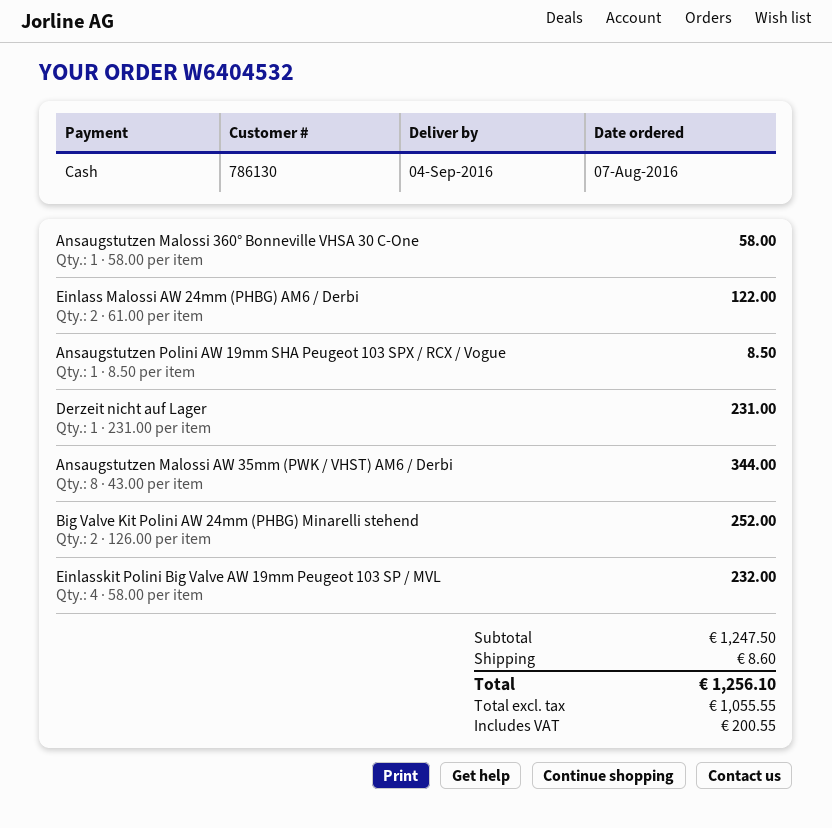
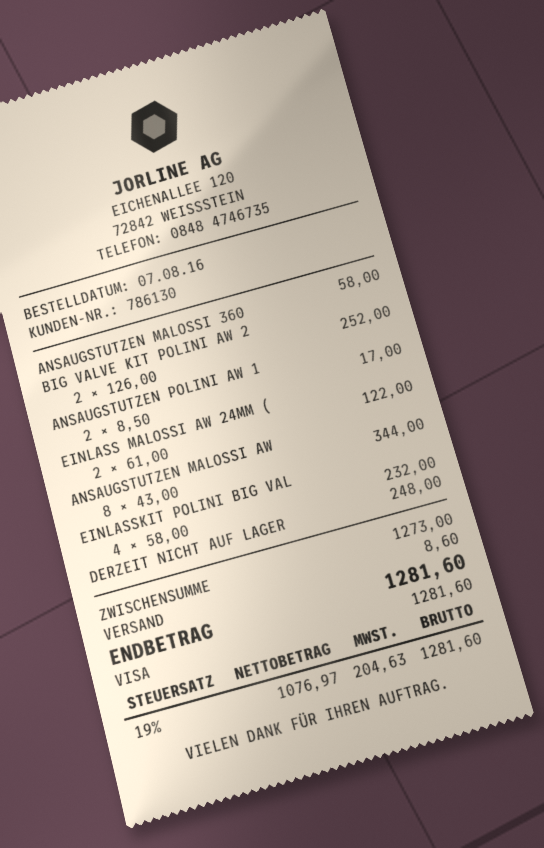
payment method: cash -> Visa
Ansaugstutzen Polini AW 19mm SHA Peugeot 103 SPX / RCX / Vogue: 1 x 8.50 = 8.50 -> 2 x 8.50 = 17.00
Derzeit nicht auf Lager: 1 x 231.00 = 231.00 -> 1 x 248.00 = 248.00
subtotal: 1247.50 -> 1273.00
net: 1055.55 -> 1076.97
tax: 200.55 -> 204.63
total: 1256.10 -> 1281.60

